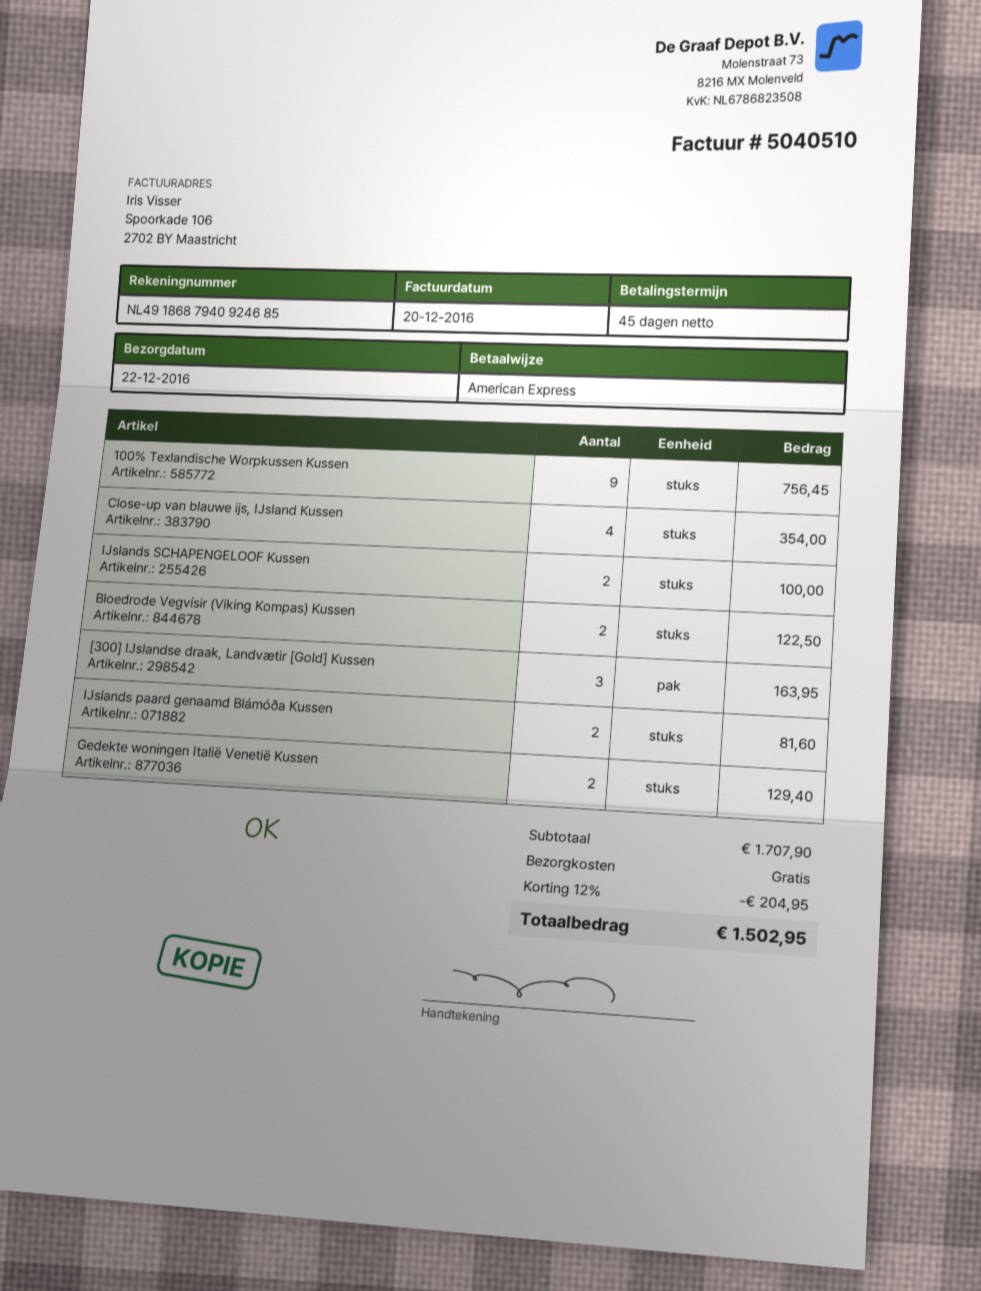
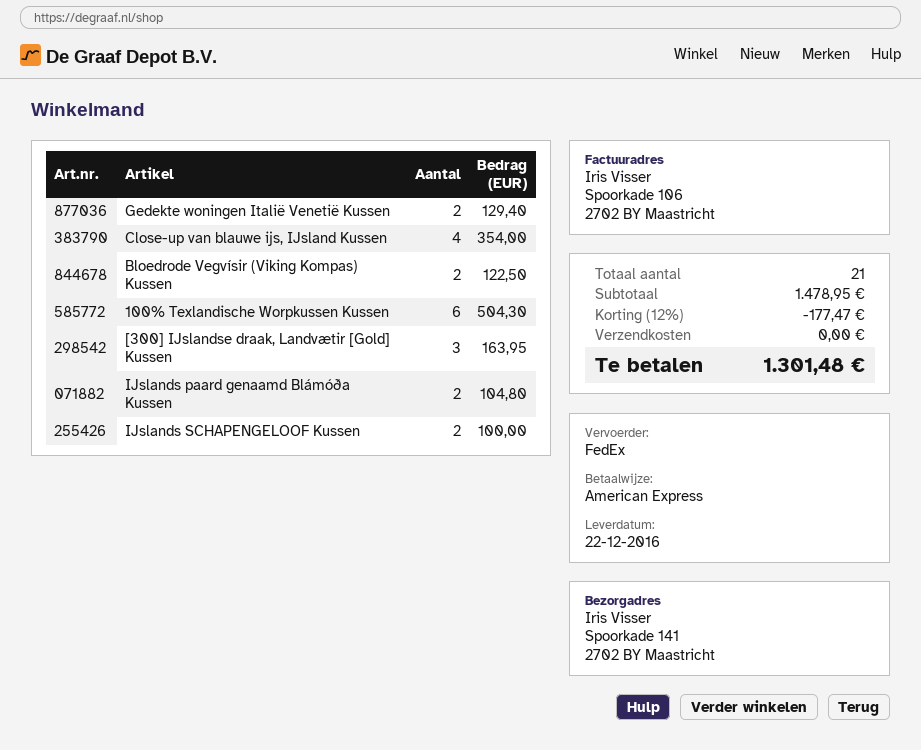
100% Texlandische Worpkussen Kussen: 9 for 756.45 -> 6 for 504.30
IJslands paard genaamd Blámóða Kussen: 2 for 81.60 -> 2 for 104.80
subtotal: 1707.90 -> 1478.95
discount: 12% = 204.95 -> 12% = 177.47
total: 1502.95 -> 1301.48

